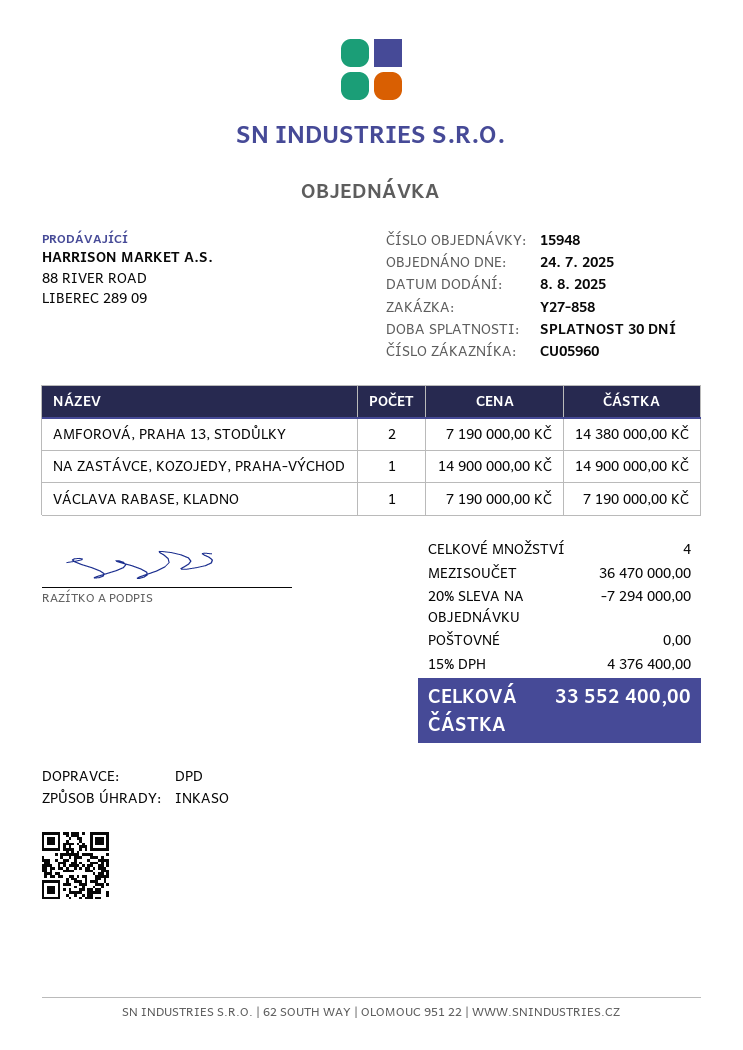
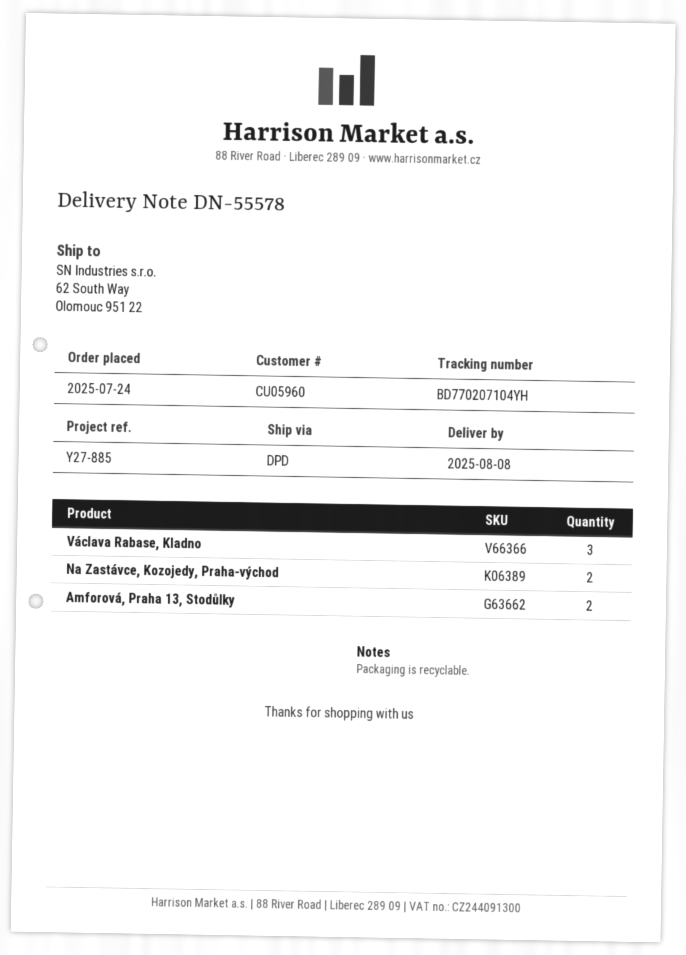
reference: Y27-858 -> Y27-885
NA ZASTÁVCE, KOZOJEDY, PRAHA-VÝCHOD: 1 -> 2
VÁCLAVA RABASE, KLADNO: 1 -> 3

